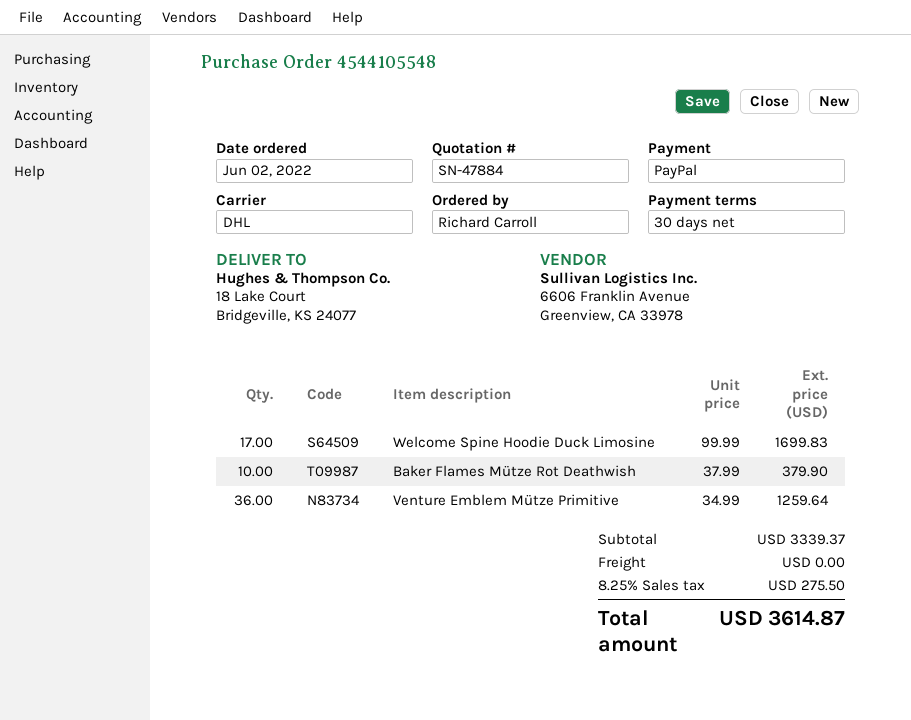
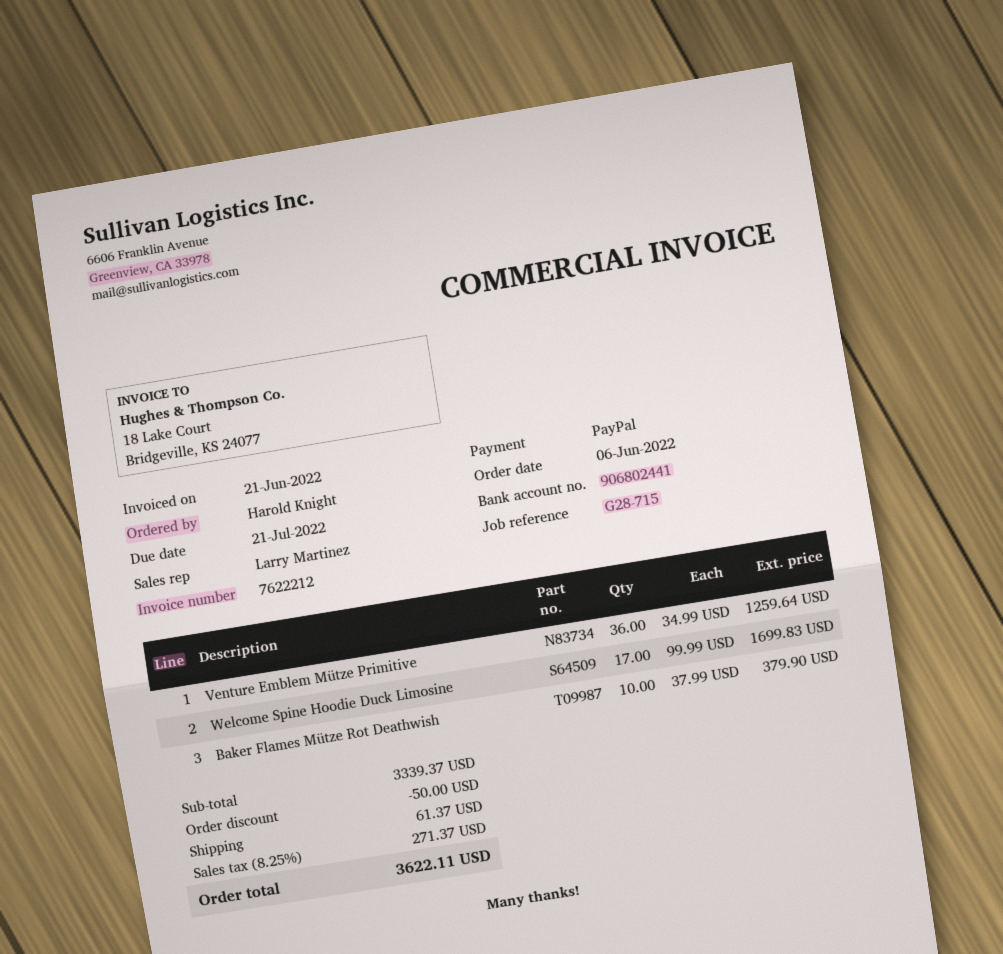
order date: 2022-06-02 -> 2022-06-06
ordered by: Richard Carroll -> Harold Knight
discount: none -> 50.00
shipping: 0.00 -> 61.37
tax: 8.25% = 275.50 -> 8.25% = 271.37
total: 3614.87 -> 3622.11

